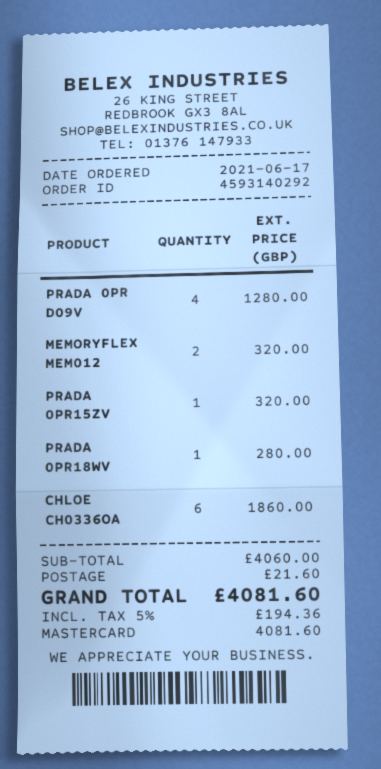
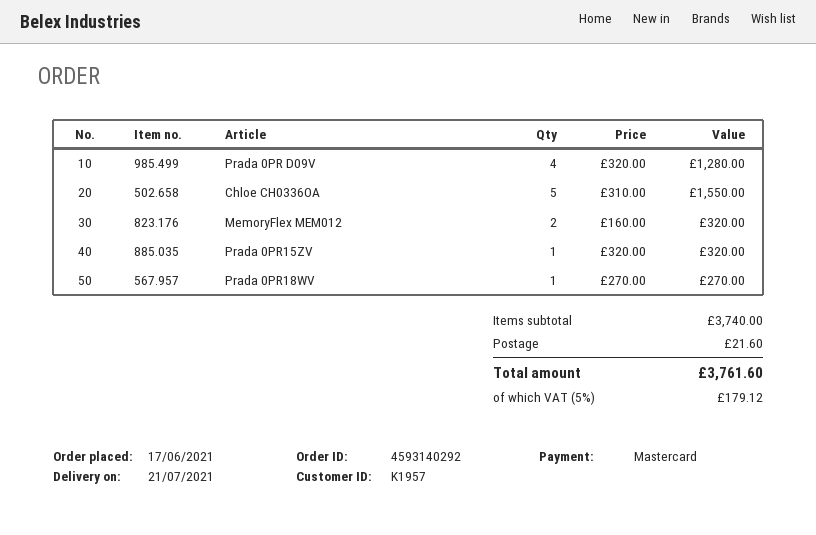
PRADA 0PR18WV: 1 for 280.00 -> 1 for 270.00
CHLOE CH0336OA: 6 for 1860.00 -> 5 for 1550.00
subtotal: 4060.00 -> 3740.00
tax: 5% = 194.36 -> 5% = 179.12
total: 4081.60 -> 3761.60

